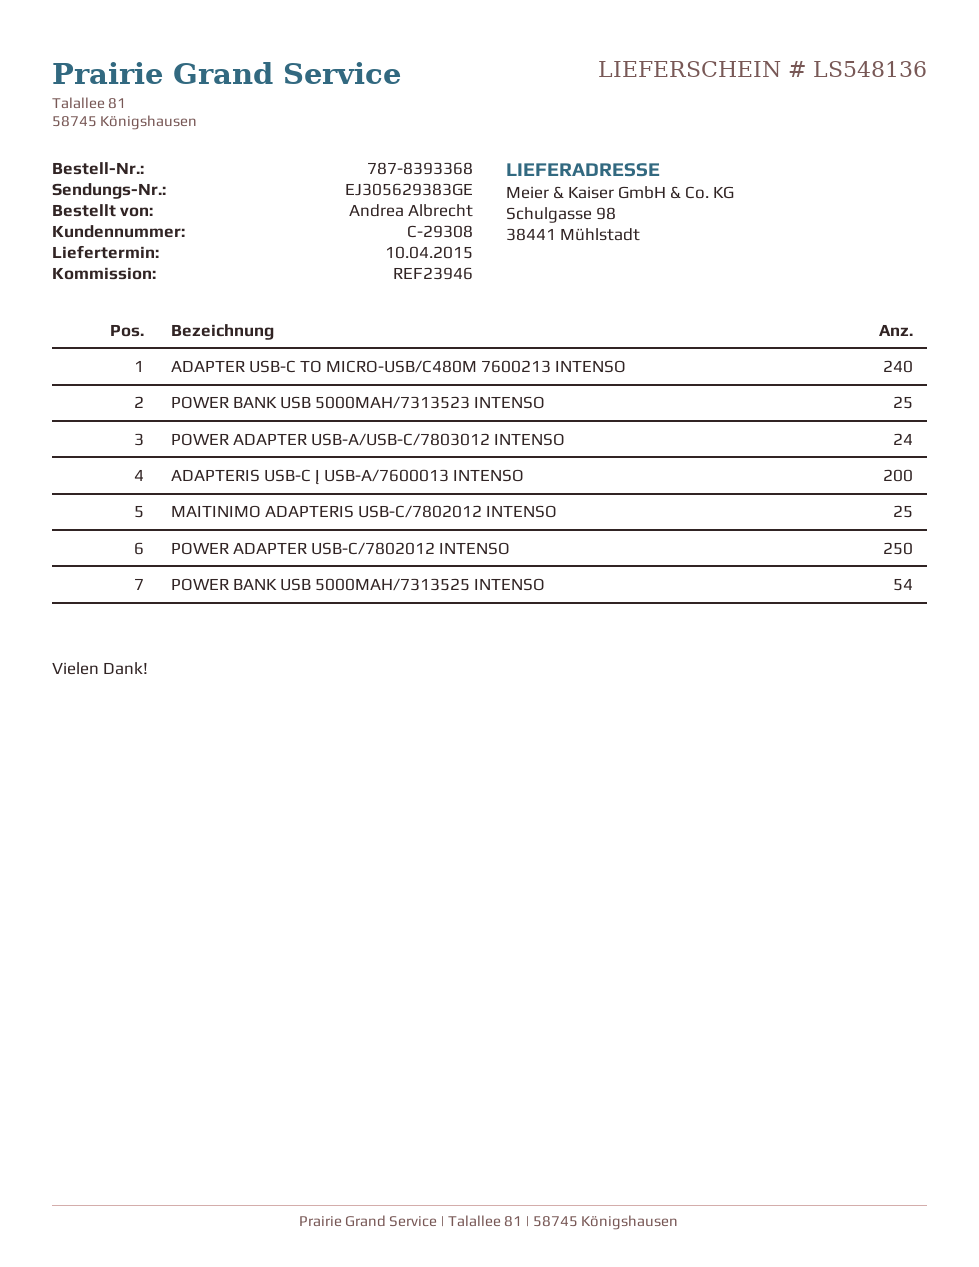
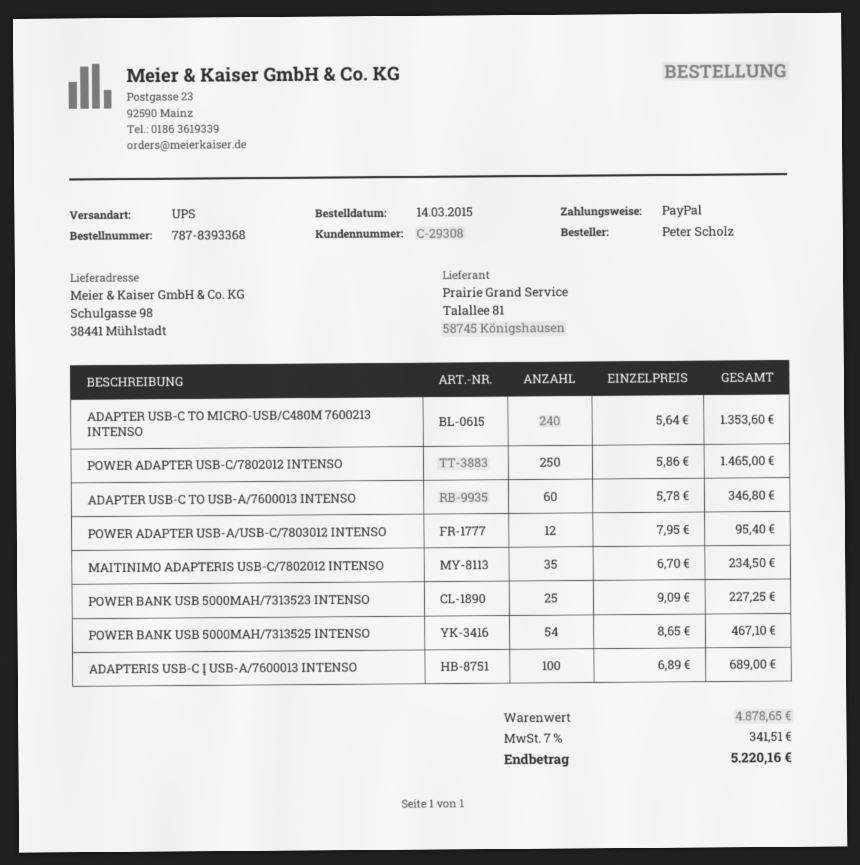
ordered by: Andrea Albrecht -> Peter Scholz
POWER ADAPTER USB-A/USB-C/7803012 INTENSO: 24 -> 12
ADAPTERIS USB-C Į USB-A/7600013 INTENSO: 200 -> 100
MAITINIMO ADAPTERIS USB-C/7802012 INTENSO: 25 -> 35
ADAPTER USB-C TO USB-A/7600013 INTENSO: none -> 60

